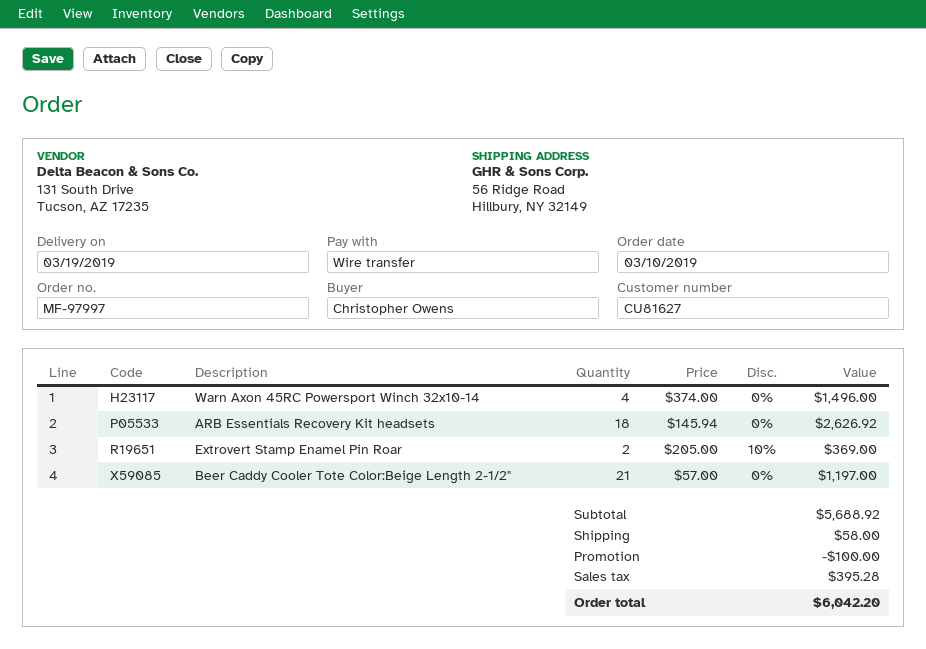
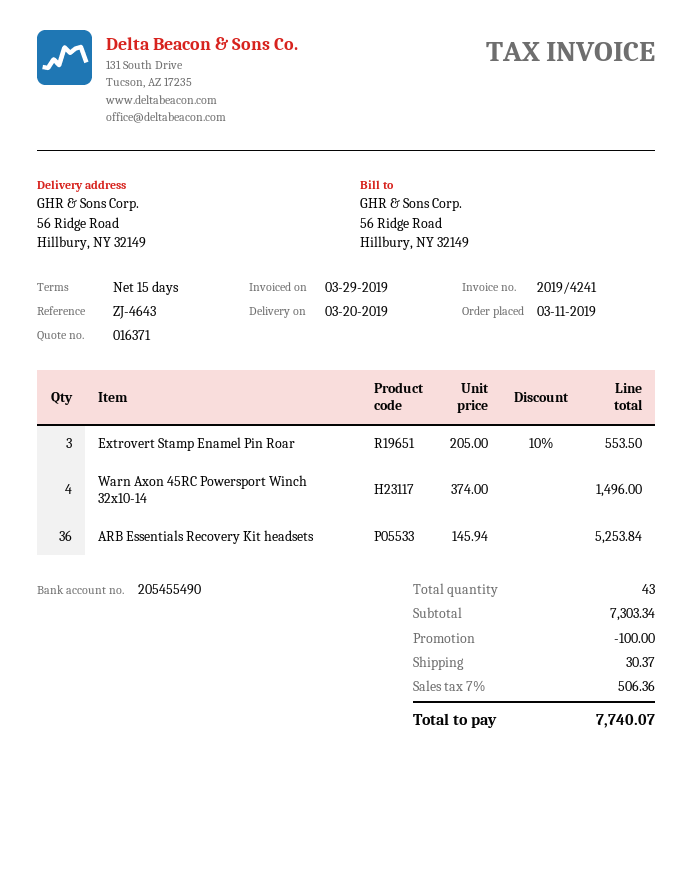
order date: 2019-03-10 -> 2019-03-11
delivery date: 2019-03-19 -> 2019-03-20
ARB Essentials Recovery Kit headsets: 18 x 145.94 = 2626.92 -> 36 x 145.94 = 5253.84
Extrovert Stamp Enamel Pin Roar: 2 x 205.00 - 10% = 369.00 -> 3 x 205.00 - 10% = 553.50
Beer Caddy Cooler Tote Color:Beige Length 2-1/2": 21 x 57.00 = 1197.00 -> none
subtotal: 5688.92 -> 7303.34
shipping: 58.00 -> 30.37
tax: 395.28 -> 506.36
total: 6042.20 -> 7740.07

